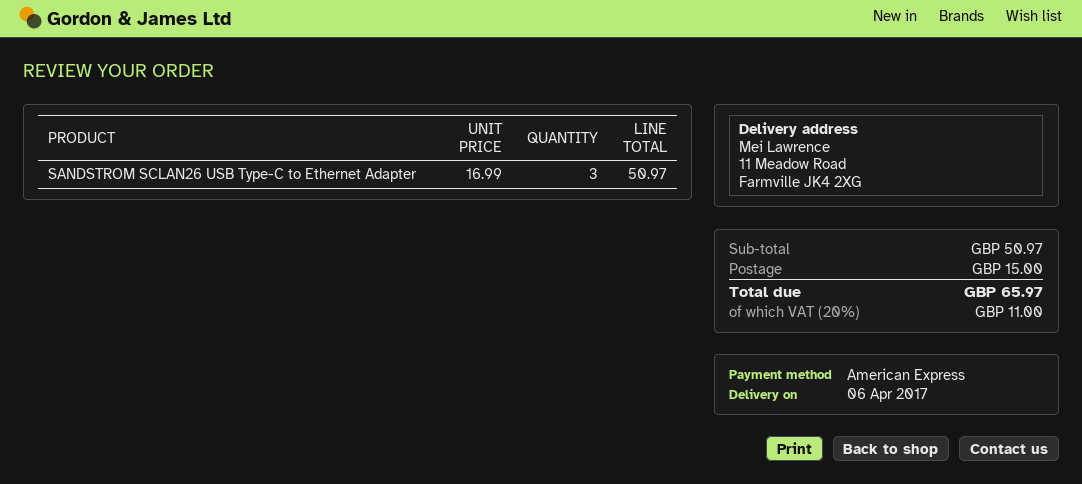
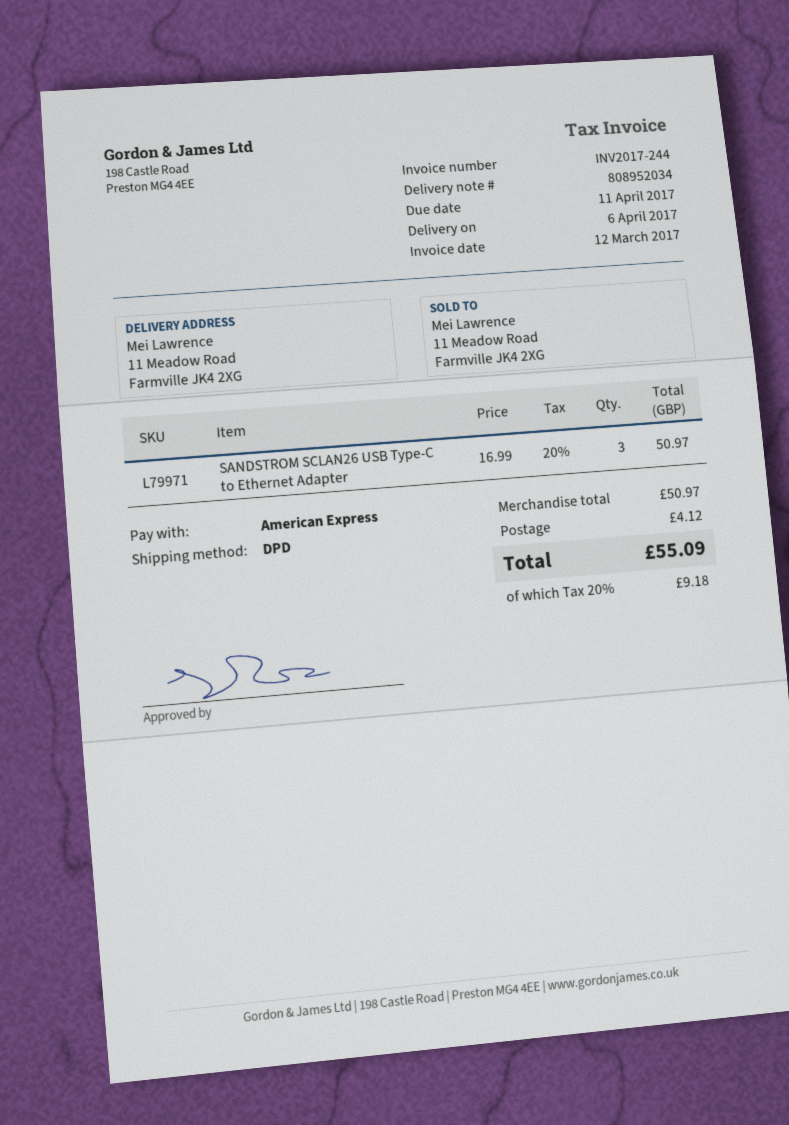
shipping: 15.00 -> 4.12
tax: 20% = 11.00 -> 20% = 9.18
total: 65.97 -> 55.09

